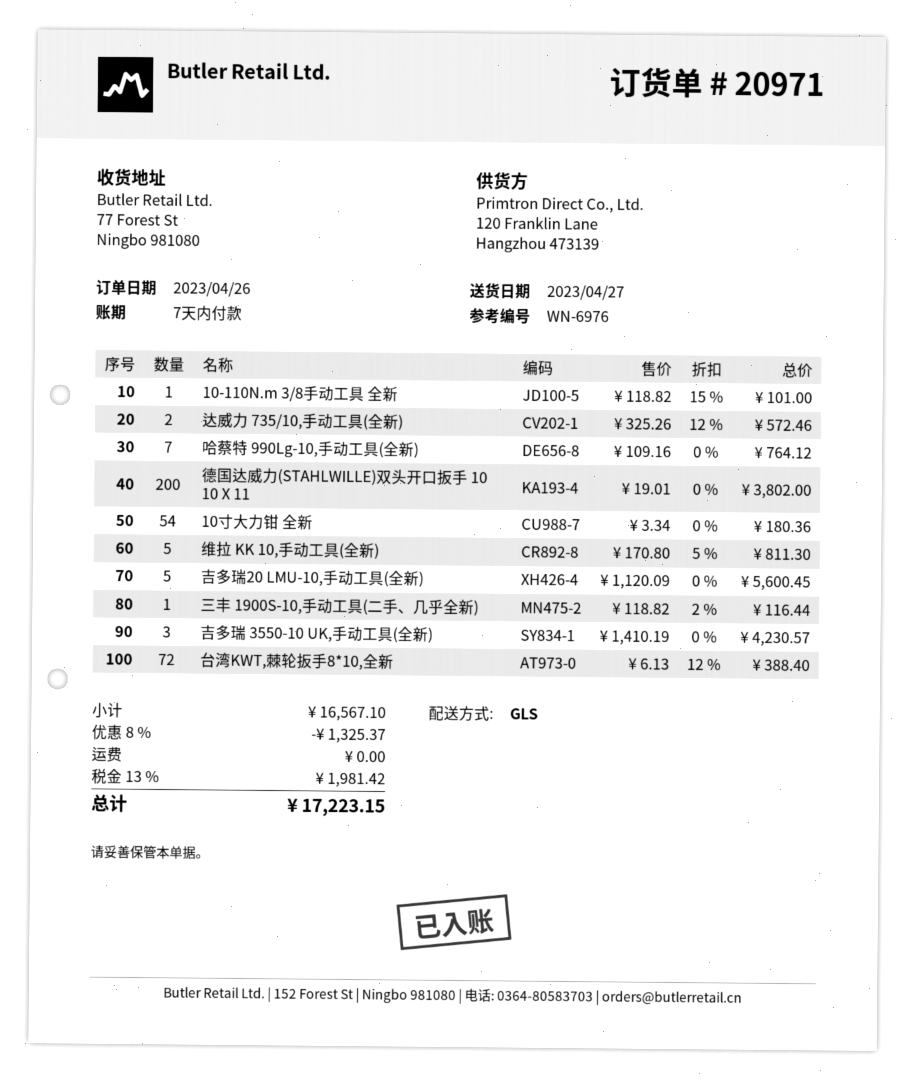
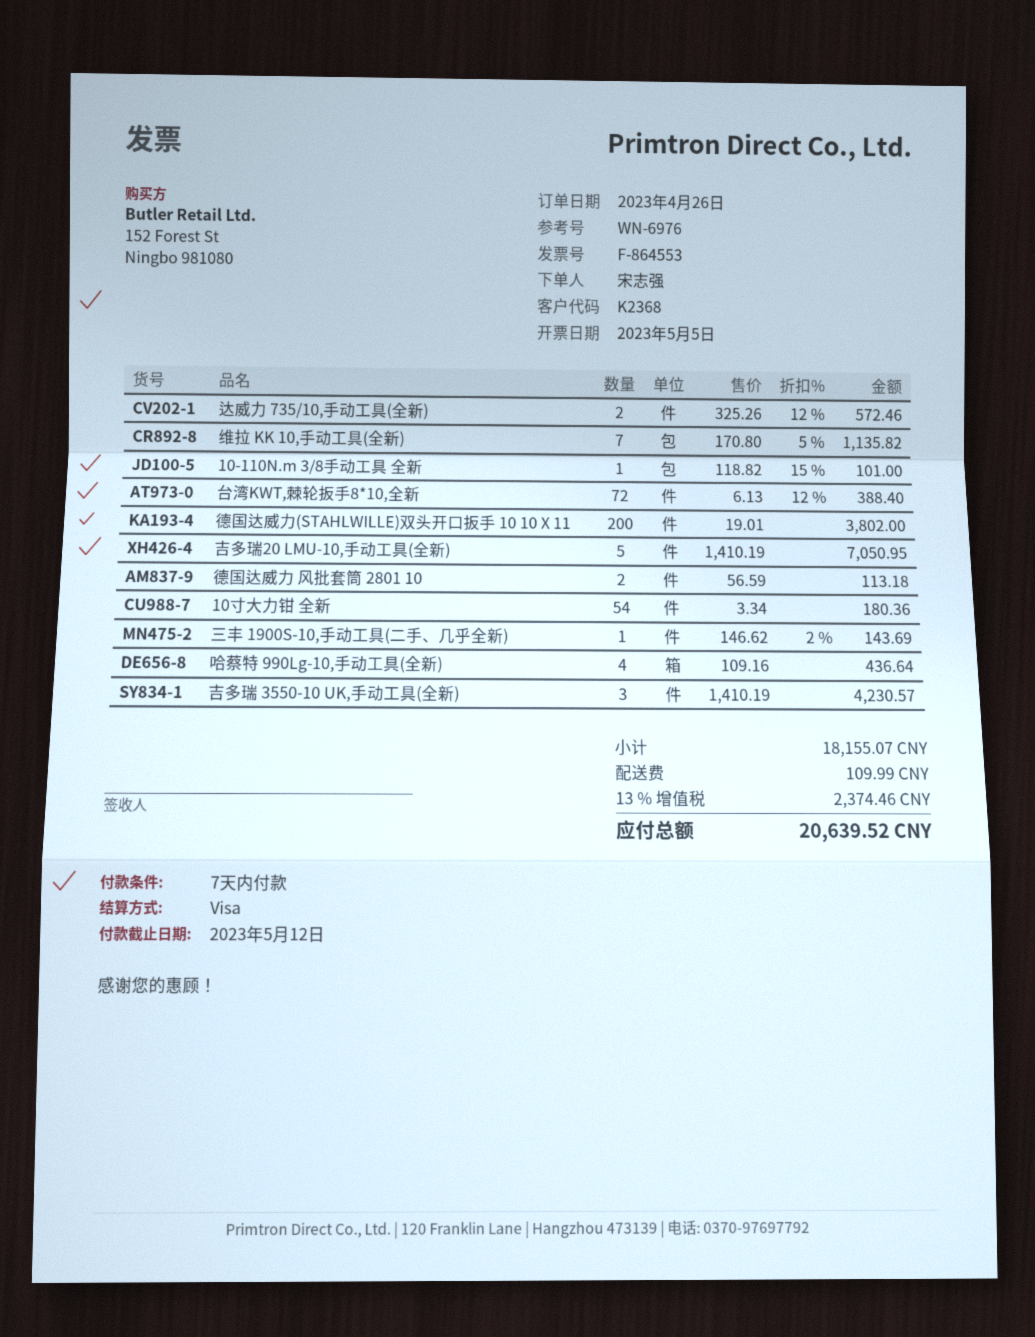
哈蔡特 990Lg-10,手动工具(全新): 7 x 109.16 = 764.12 -> 4 x 109.16 = 436.64
维拉 KK 10,手动工具(全新): 5 x 170.80 - 5% = 811.30 -> 7 x 170.80 - 5% = 1135.82
吉多瑞20 LMU-10,手动工具(全新): 5 x 1120.09 = 5600.45 -> 5 x 1410.19 = 7050.95
三丰 1900S-10,手动工具(二手、几乎全新): 1 x 118.82 - 2% = 116.44 -> 1 x 146.62 - 2% = 143.69
德国达威力 风批套筒 2801 10: none -> 2 x 56.59 = 113.18
subtotal: 16567.10 -> 18155.07
discount: 8% = 1325.37 -> none
shipping: 0.00 -> 109.99
tax: 13% = 1981.42 -> 13% = 2374.46
total: 17223.15 -> 20639.52

